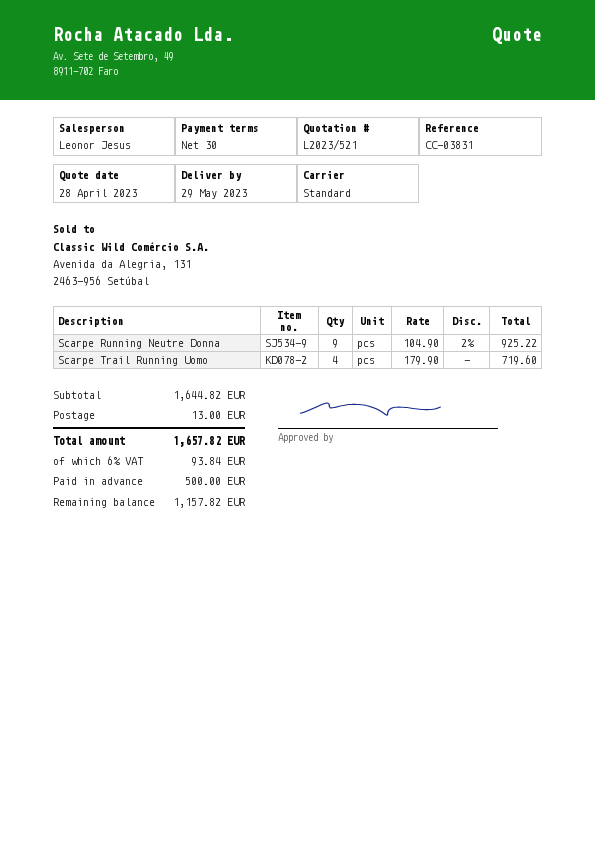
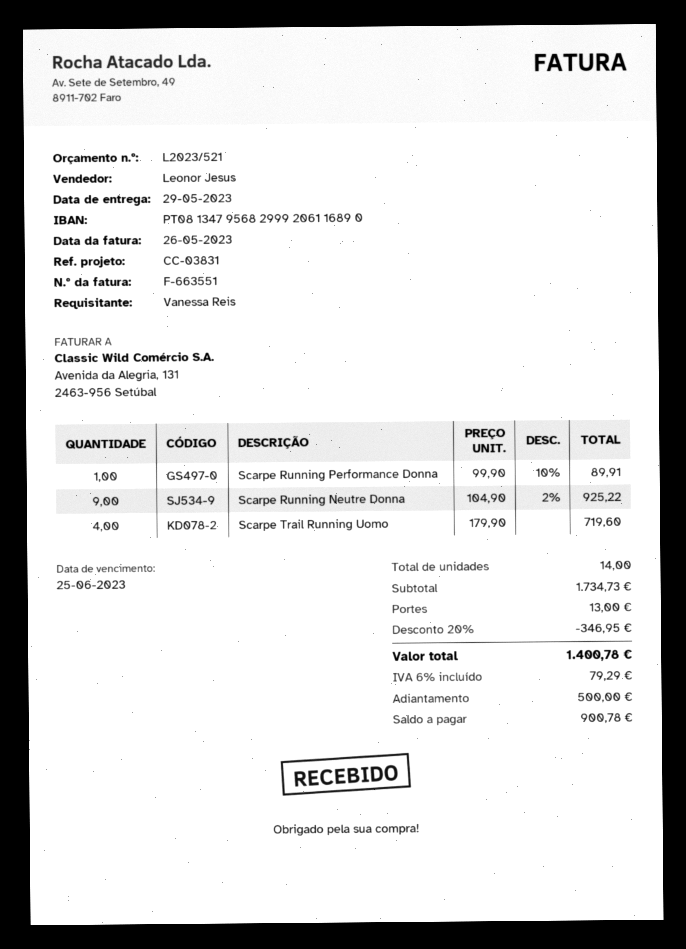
Scarpe Running Performance Donna: none -> 1 x 99.90 - 10% = 89.91
subtotal: 1644.82 -> 1734.73
discount: none -> 20% = 346.95
tax: 6% = 93.84 -> 6% = 79.29
total: 1657.82 -> 1400.78
balance: 1157.82 -> 900.78

